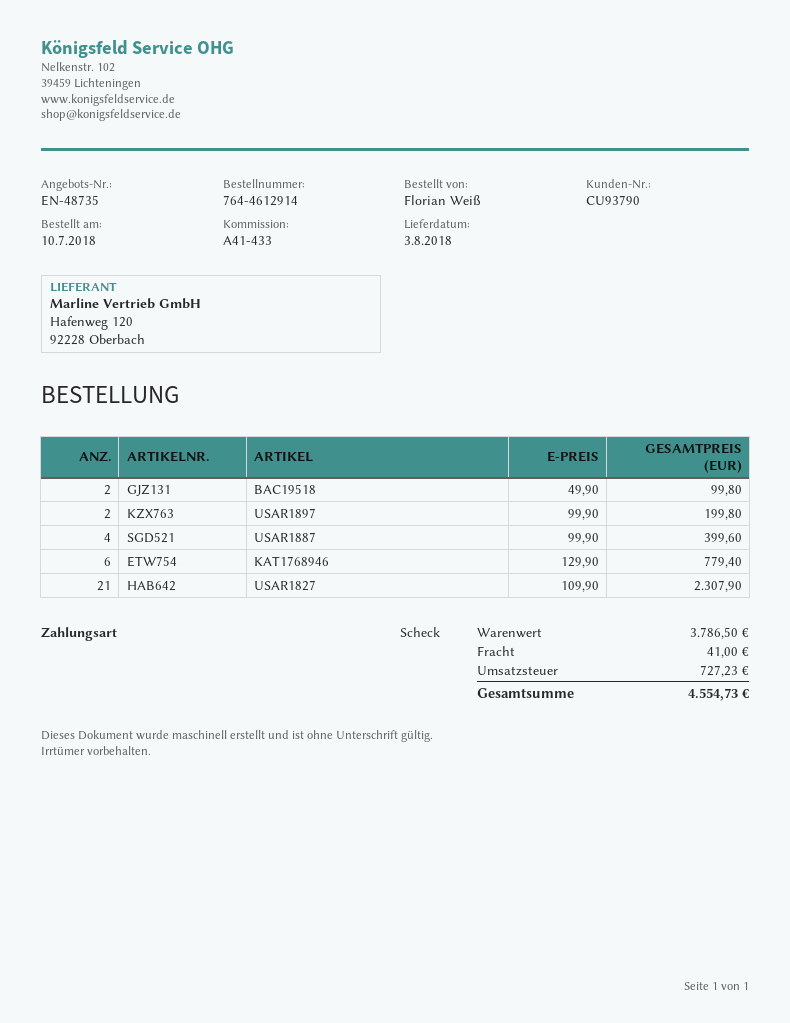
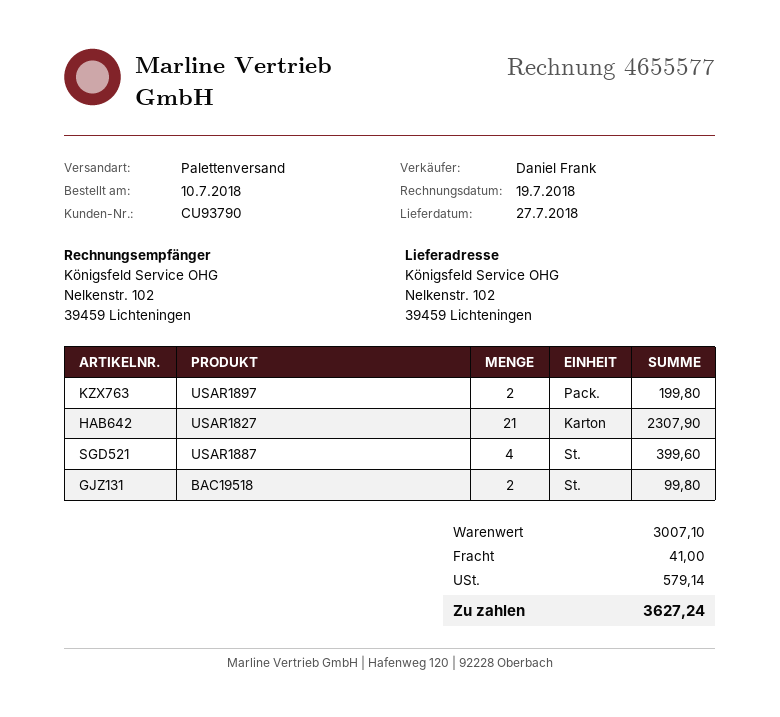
delivery date: 2018-08-03 -> 2018-07-27
KAT1768946: 6 for 779.40 -> none
subtotal: 3786.50 -> 3007.10
tax: 727.23 -> 579.14
total: 4554.73 -> 3627.24

